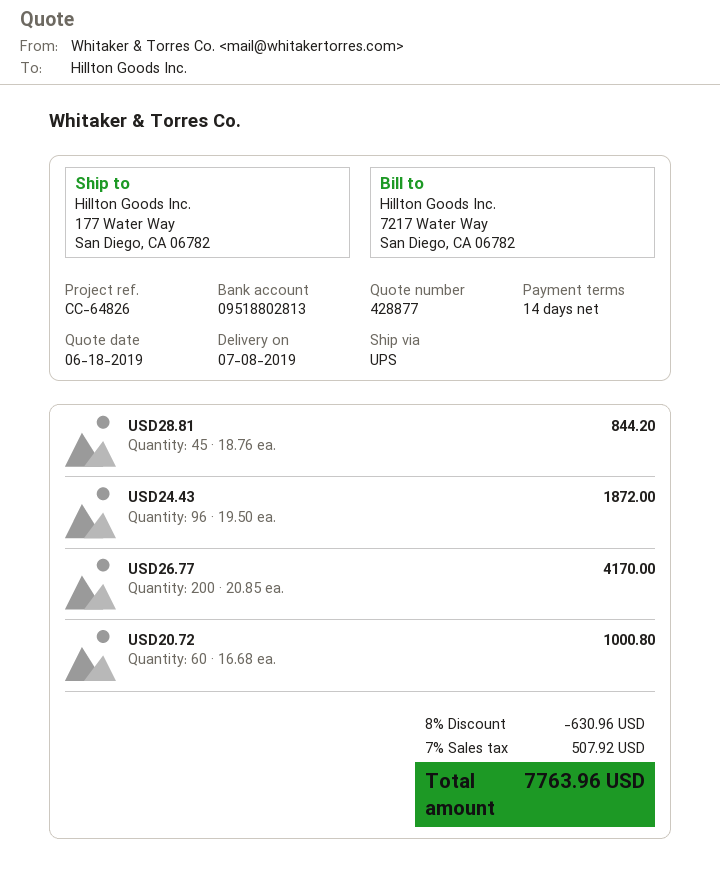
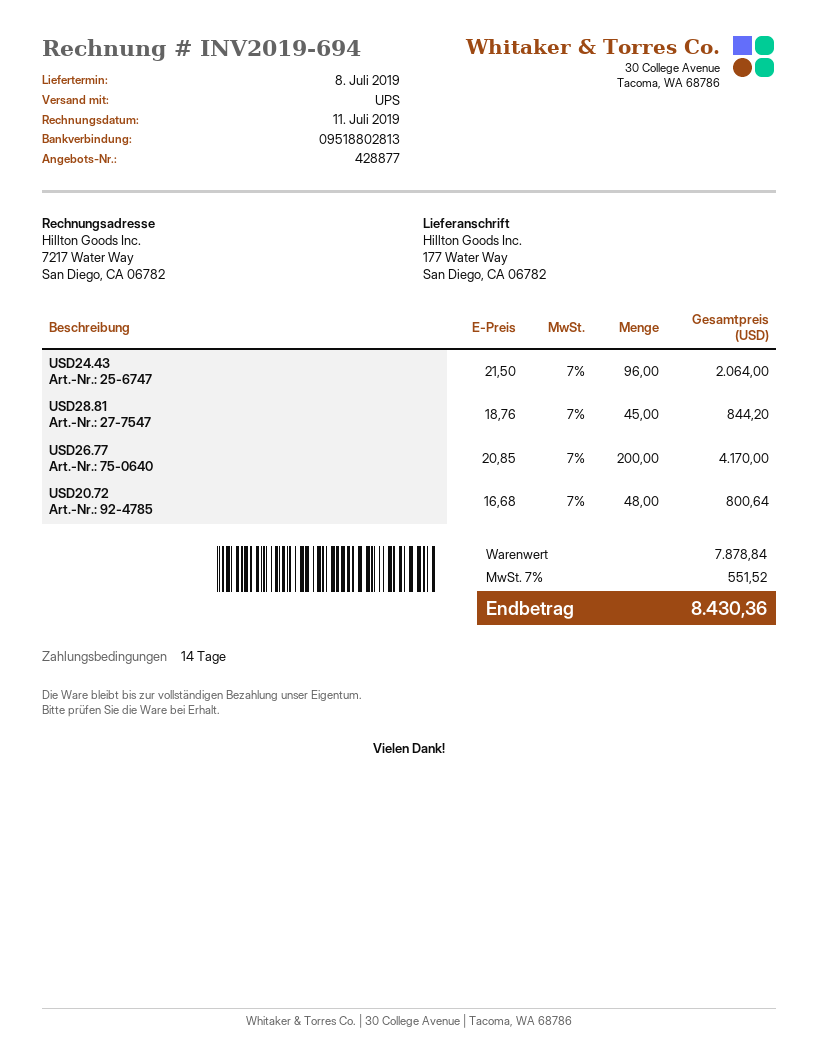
USD24.43: 96 x 19.50 = 1872.00 -> 96 x 21.50 = 2064.00
USD20.72: 60 x 16.68 = 1000.80 -> 48 x 16.68 = 800.64
discount: 8% = 630.96 -> none
tax: 7% = 507.92 -> 7% = 551.52
total: 7763.96 -> 8430.36

